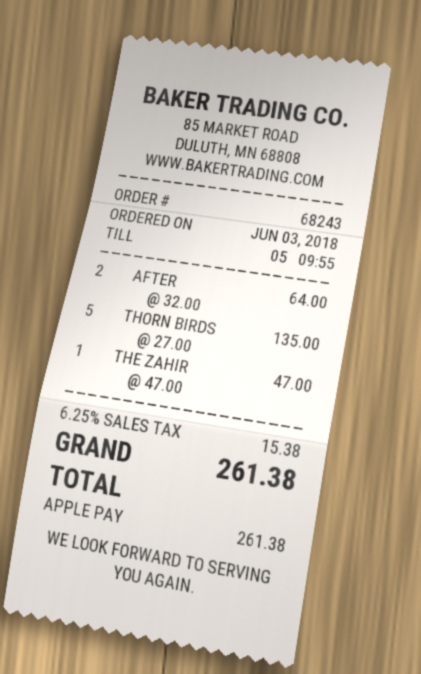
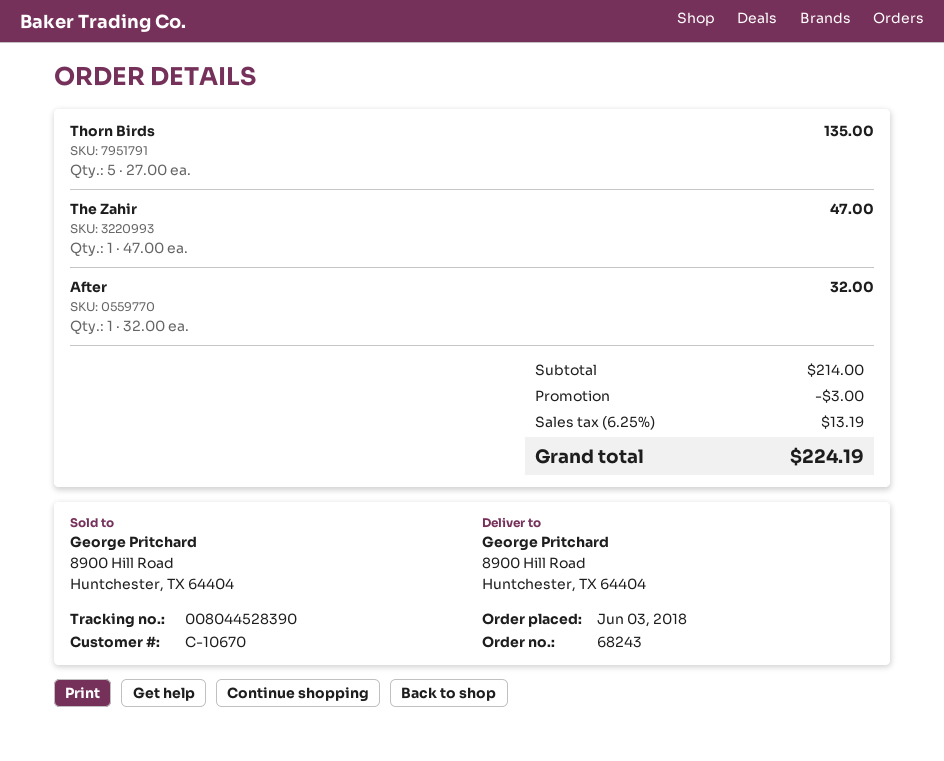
AFTER: 2 x 32.00 = 64.00 -> 1 x 32.00 = 32.00
discount: none -> 3.00
tax: 6.25% = 15.38 -> 6.25% = 13.19
total: 261.38 -> 224.19

